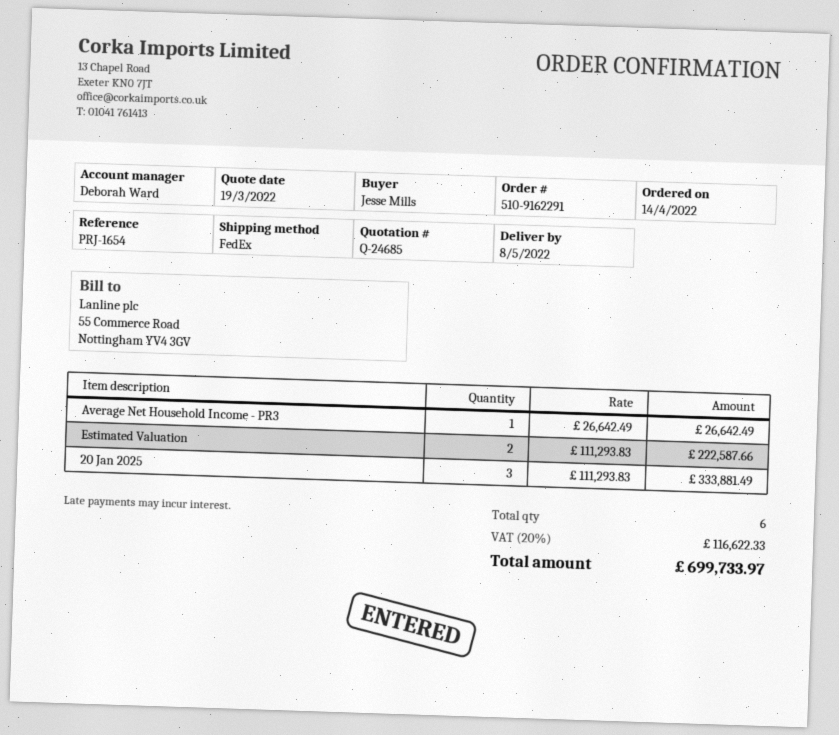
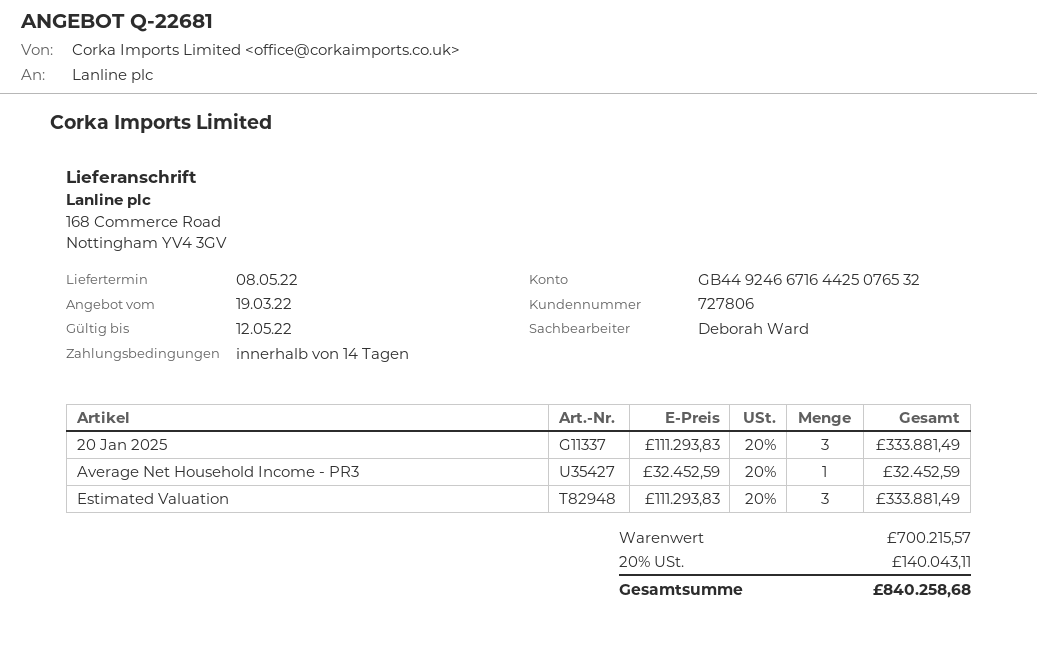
quote number: Q-24685 -> Q-22681
Average Net Household Income - PR3: 1 x 26642.49 = 26642.49 -> 1 x 32452.59 = 32452.59
Estimated Valuation: 2 x 111293.83 = 222587.66 -> 3 x 111293.83 = 333881.49
tax: 20% = 116622.33 -> 20% = 140043.11
total: 699733.97 -> 840258.68

